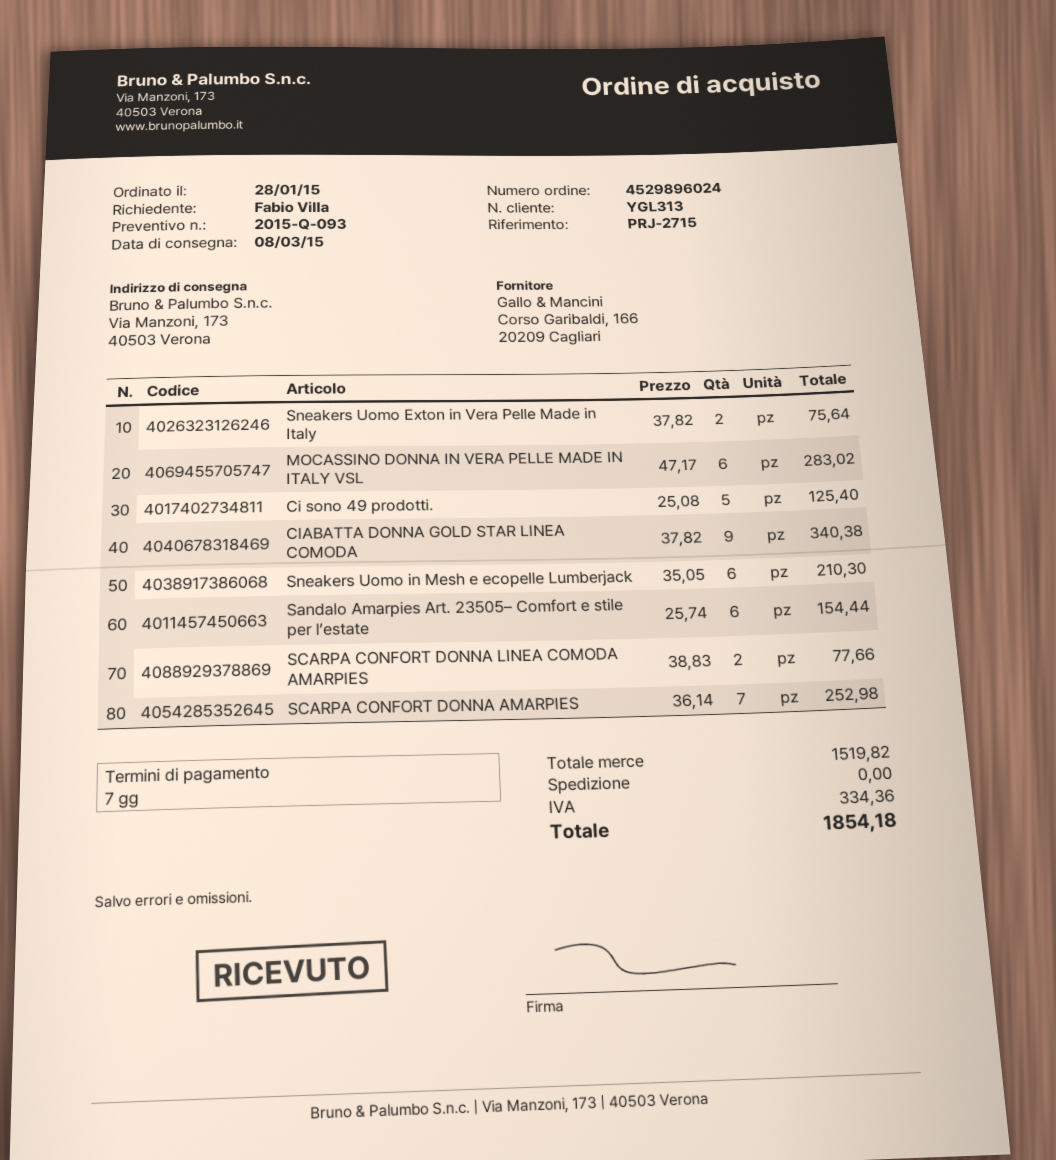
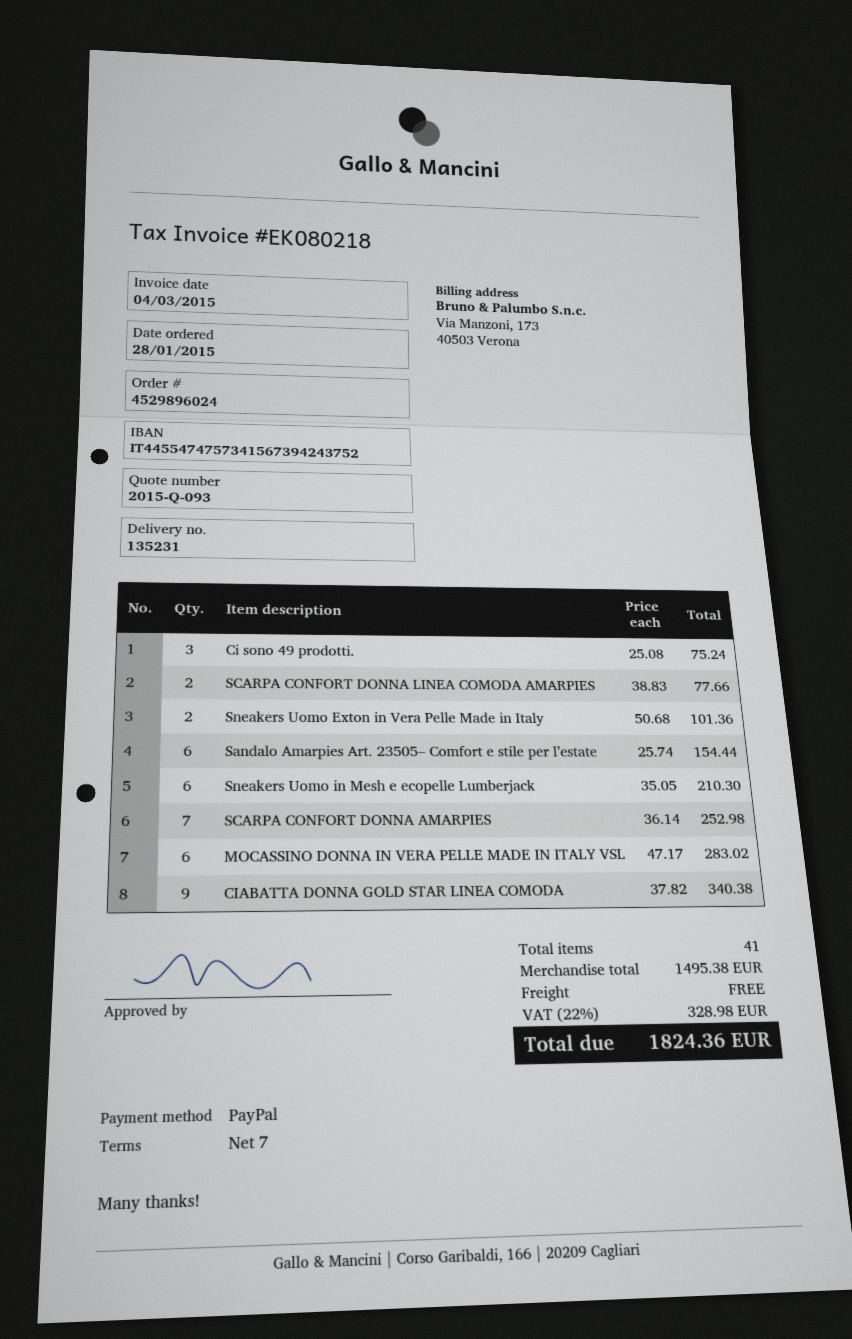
Sneakers Uomo Exton in Vera Pelle Made in Italy: 2 x 37.82 = 75.64 -> 2 x 50.68 = 101.36
Ci sono 49 prodotti.: 5 x 25.08 = 125.40 -> 3 x 25.08 = 75.24
subtotal: 1519.82 -> 1495.38
tax: 334.36 -> 328.98
total: 1854.18 -> 1824.36

